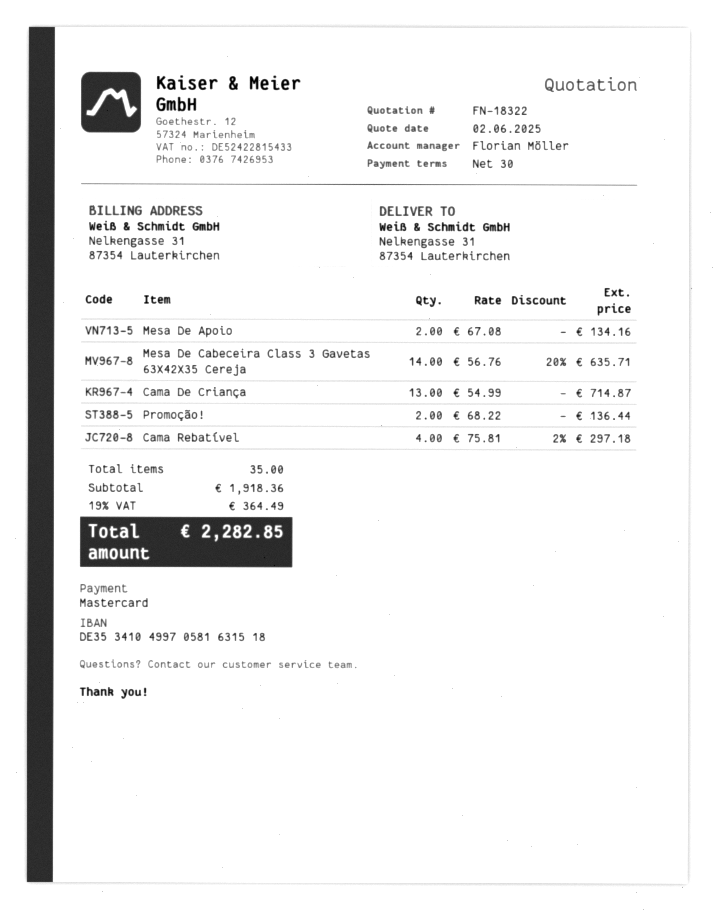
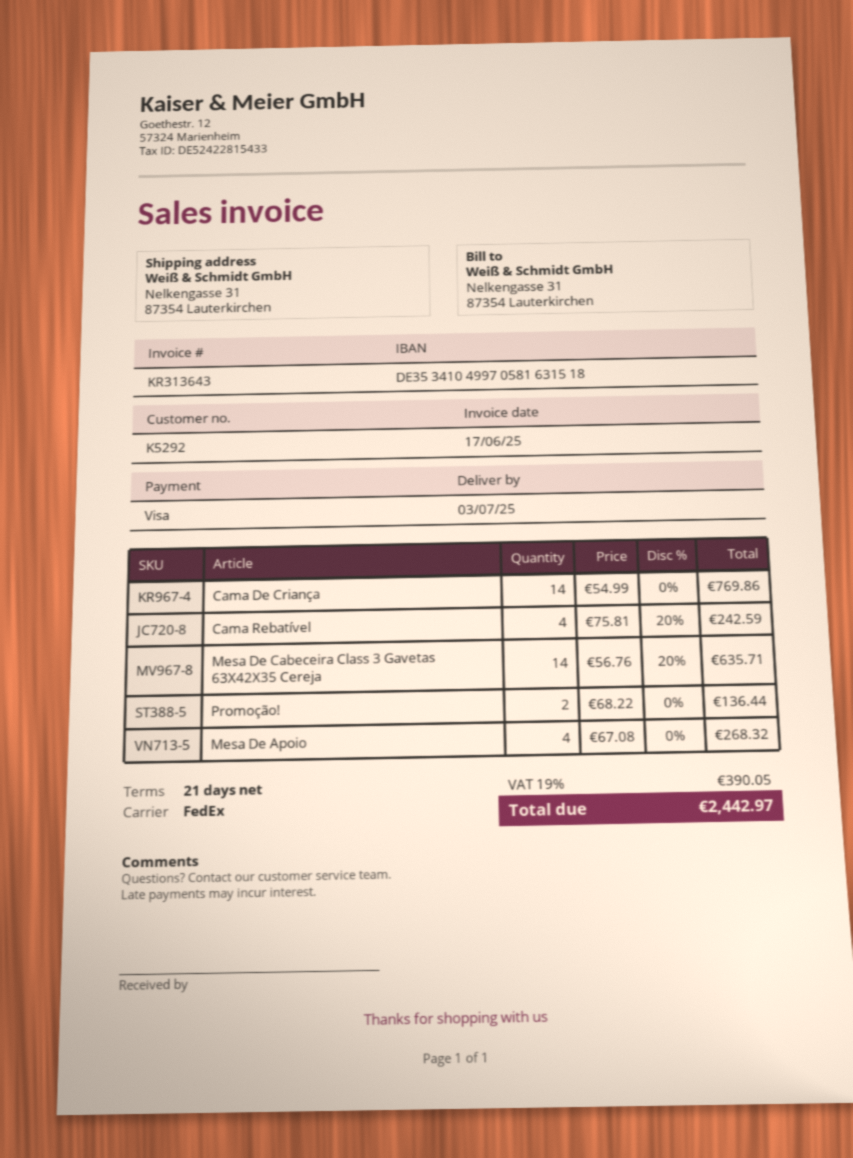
payment terms: 30 days -> 21 days
payment method: Mastercard -> Visa
Mesa De Apoio: 2 x 67.08 = 134.16 -> 4 x 67.08 = 268.32
Cama De Criança: 13 x 54.99 = 714.87 -> 14 x 54.99 = 769.86
Cama Rebatível: 4 x 75.81 - 2% = 297.18 -> 4 x 75.81 - 20% = 242.59
tax: 19% = 364.49 -> 19% = 390.05
total: 2282.85 -> 2442.97

